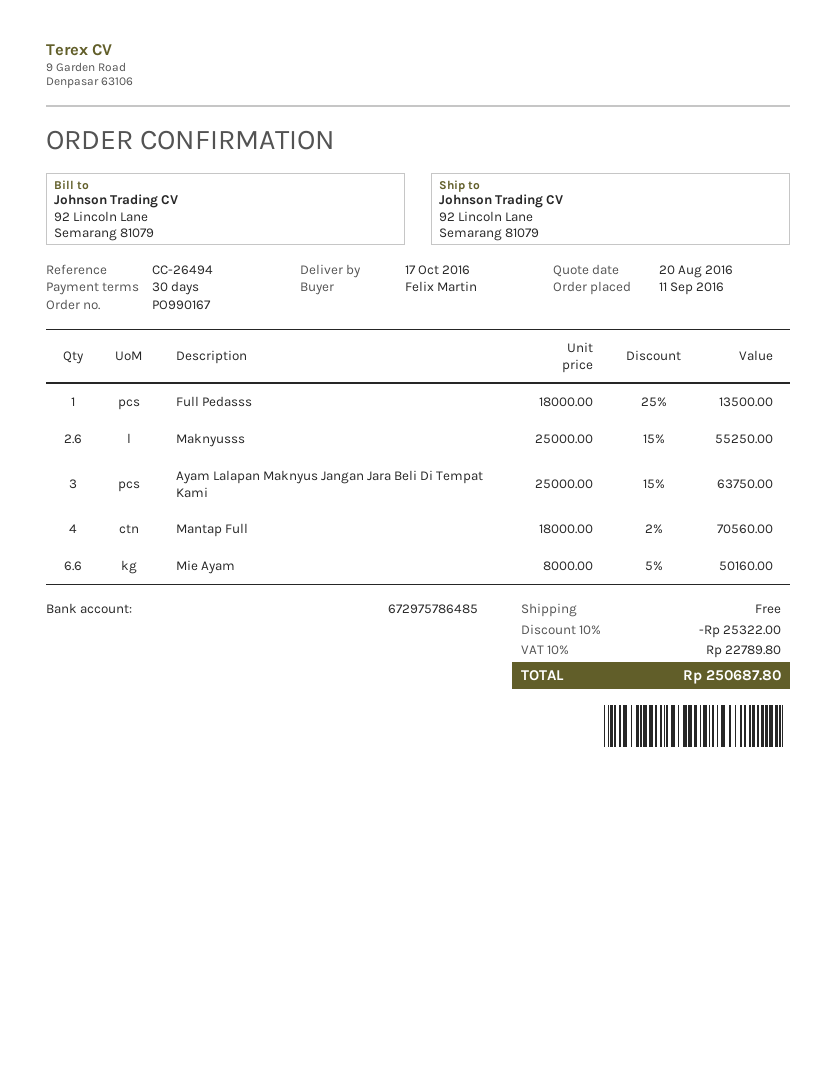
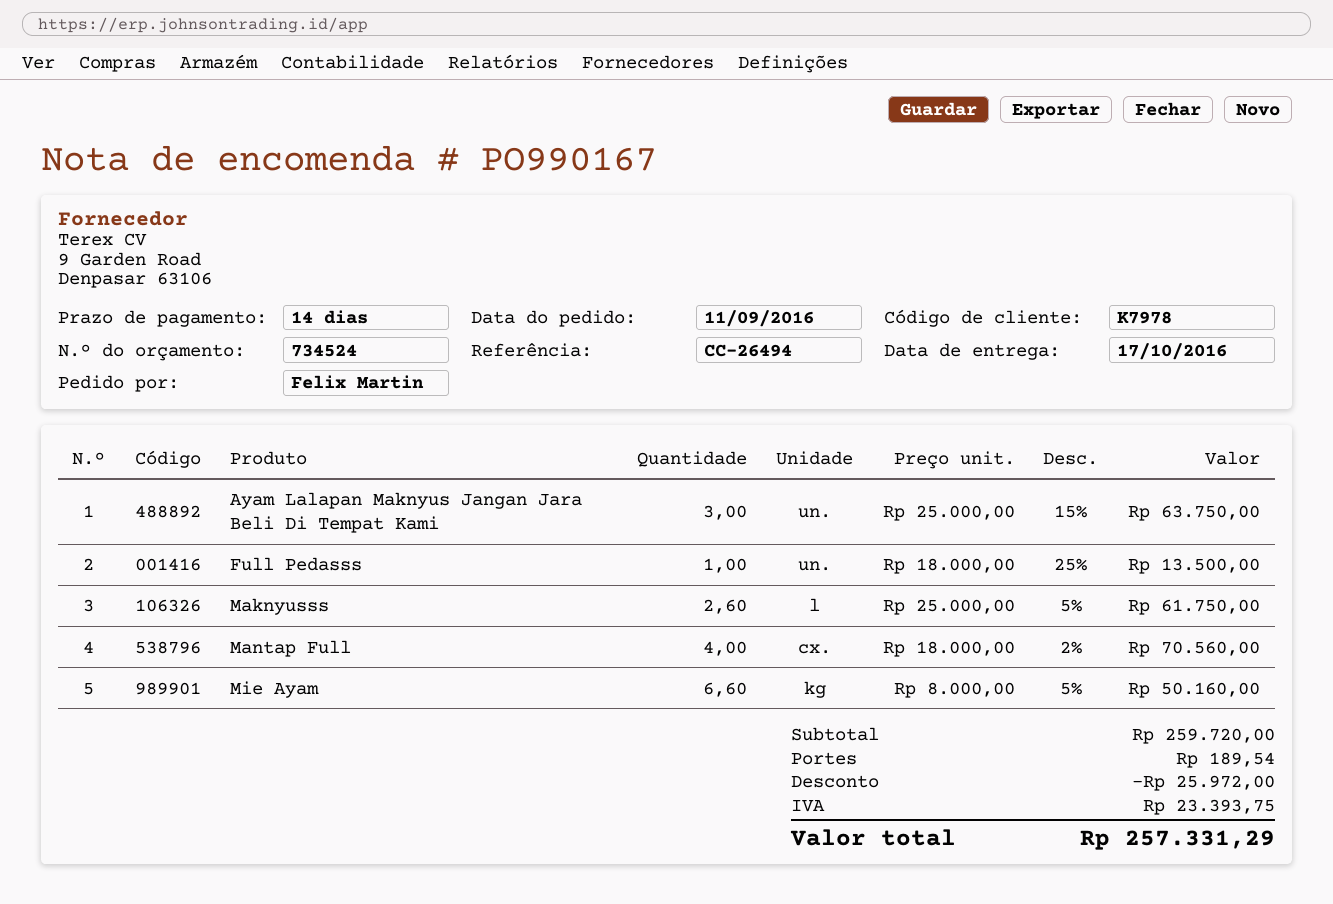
payment terms: 30 days -> 14 days
Maknyusss: 2.6 x 25000.00 - 15% = 55250.00 -> 2.6 x 25000.00 - 5% = 61750.00
discount: 25322.00 -> 25972.00
shipping: 0.00 -> 189.54
tax: 22789.80 -> 23393.75
total: 250687.80 -> 257331.29

